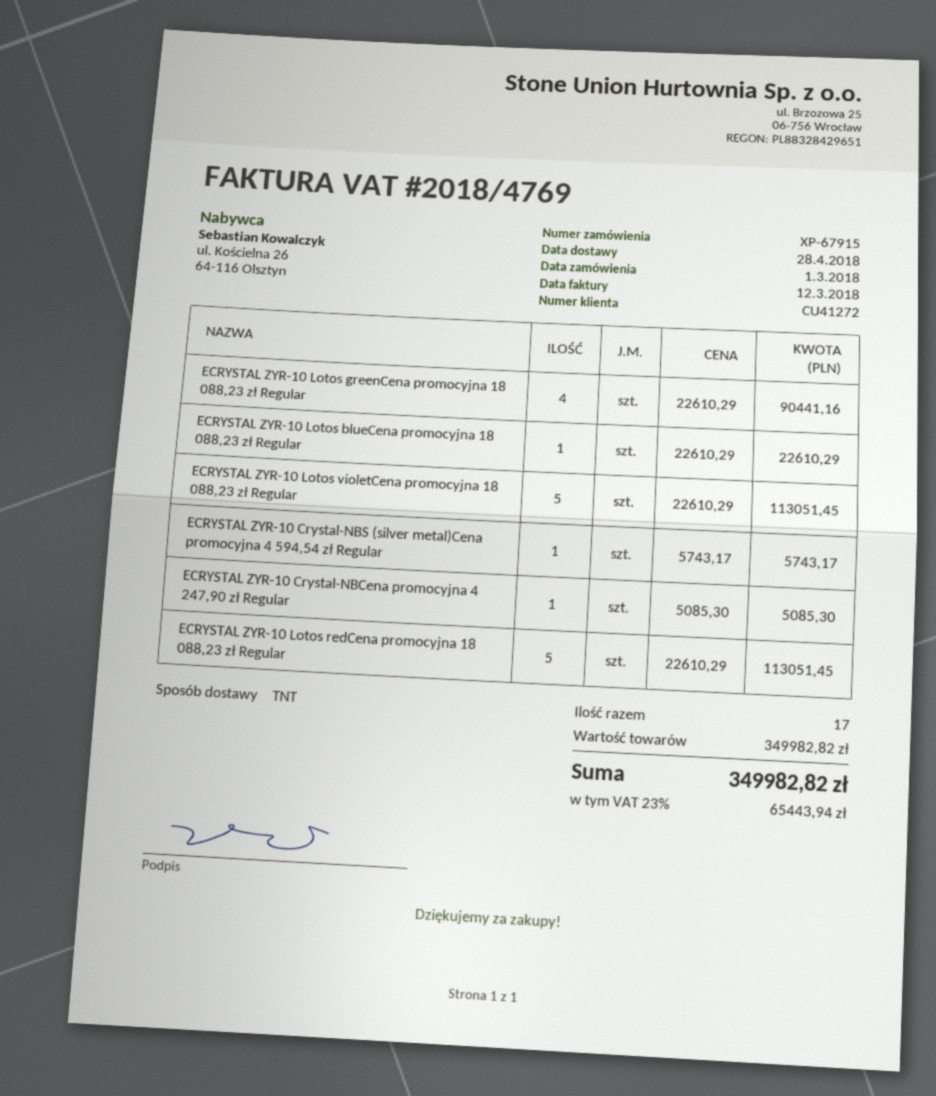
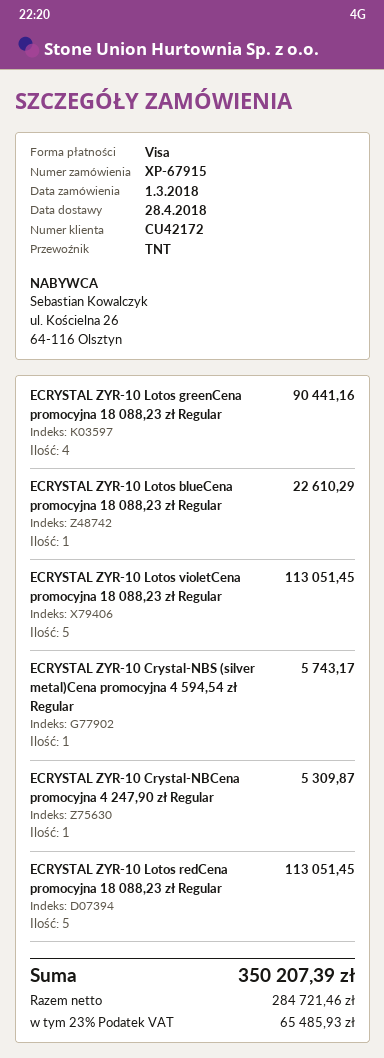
customer number: CU41272 -> CU42172
ECRYSTAL ZYR-10 Crystal-NBCena promocyjna 4 247,90 zł Regular: 1 for 5085.30 -> 1 for 5309.87
tax: 23% = 65443.94 -> 23% = 65485.93
total: 349982.82 -> 350207.39

